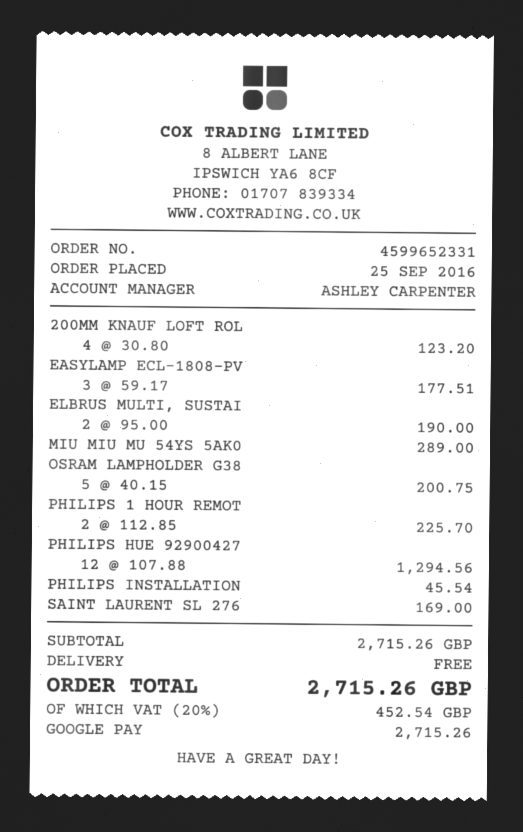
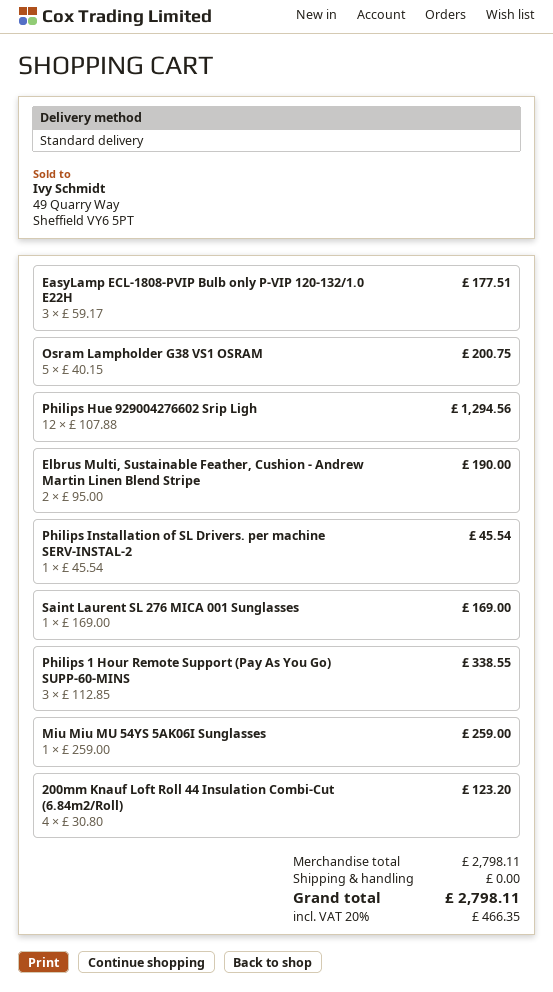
MIU MIU MU 54YS 5AK0: 1 x 289.00 = 289.00 -> 1 x 259.00 = 259.00
PHILIPS 1 HOUR REMOT: 2 x 112.85 = 225.70 -> 3 x 112.85 = 338.55
subtotal: 2715.26 -> 2798.11
tax: 20% = 452.54 -> 20% = 466.35
total: 2715.26 -> 2798.11

